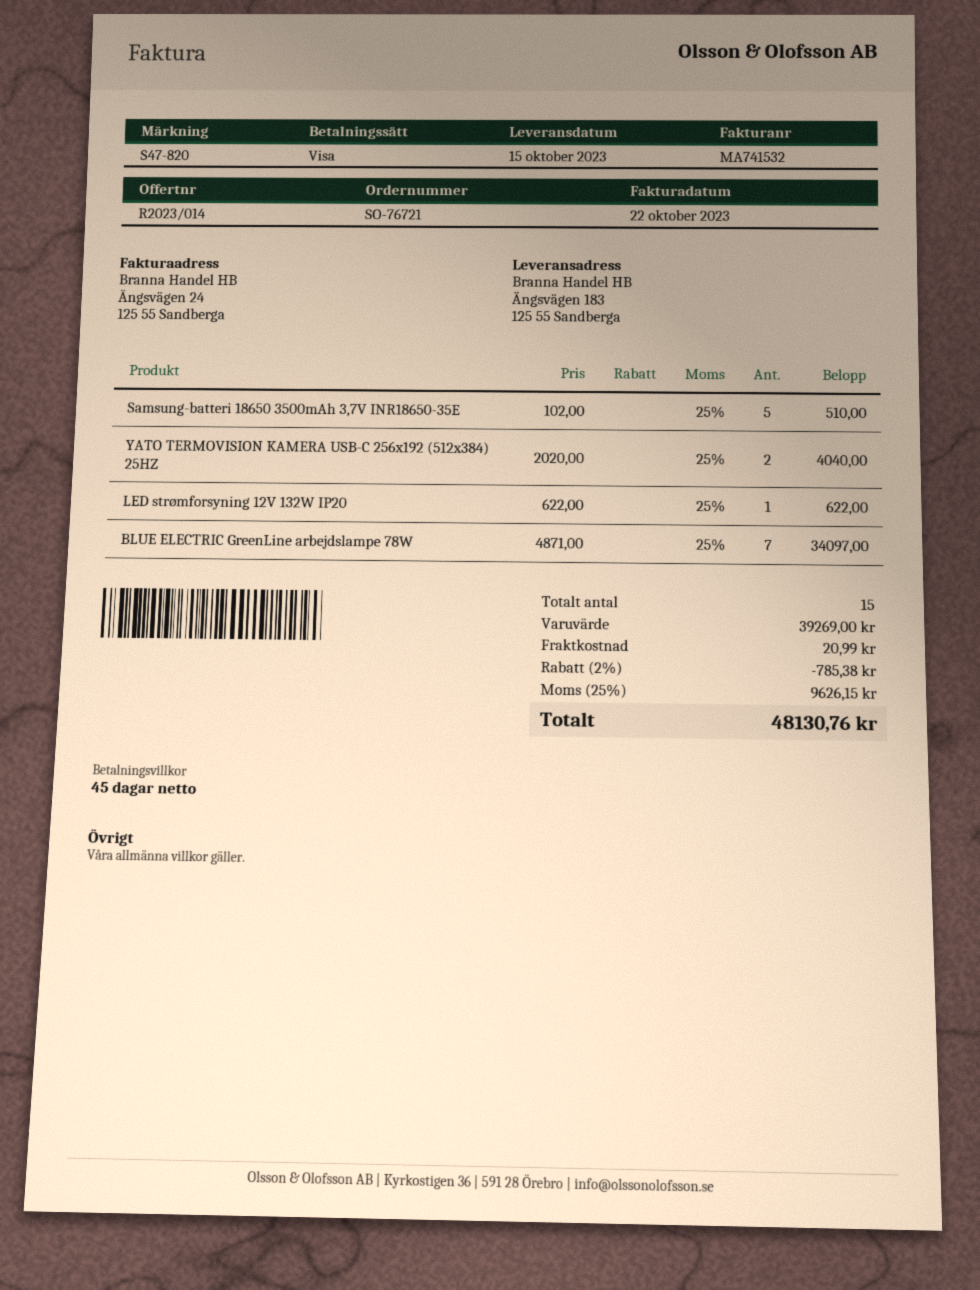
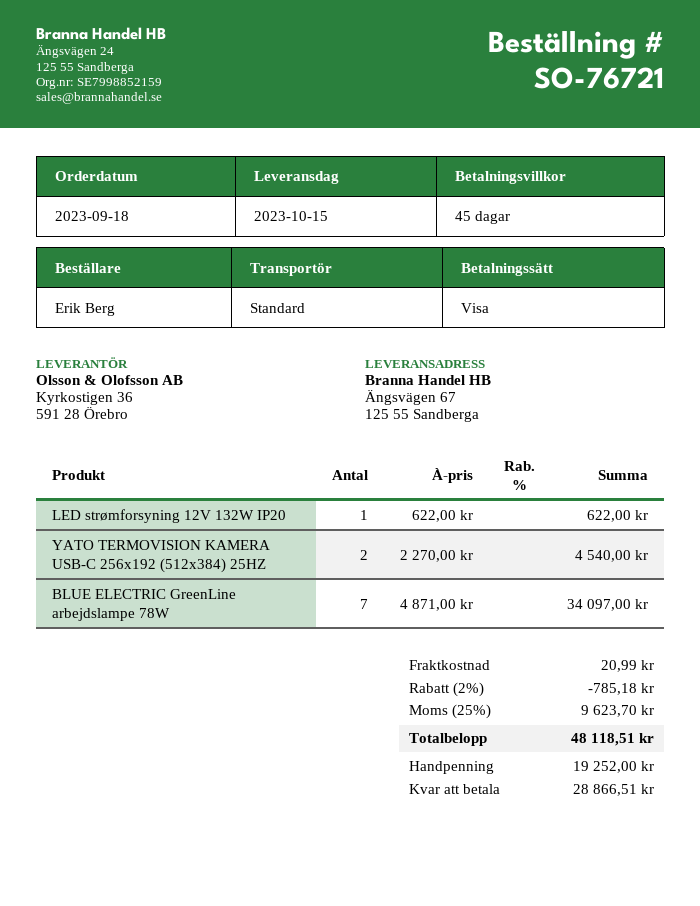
ship to: Ängsvägen 183, 125 55 Sandberga -> Ängsvägen 67, 125 55 Sandberga
Samsung-batteri 18650 3500mAh 3,7V INR18650-35E: 5 x 102.00 = 510.00 -> none
YATO TERMOVISION KAMERA USB-C 256x192 (512x384) 25HZ: 2 x 2020.00 = 4040.00 -> 2 x 2270.00 = 4540.00
discount: 2% = 785.38 -> 2% = 785.18
tax: 25% = 9626.15 -> 25% = 9623.70
total: 48130.76 -> 48118.51

